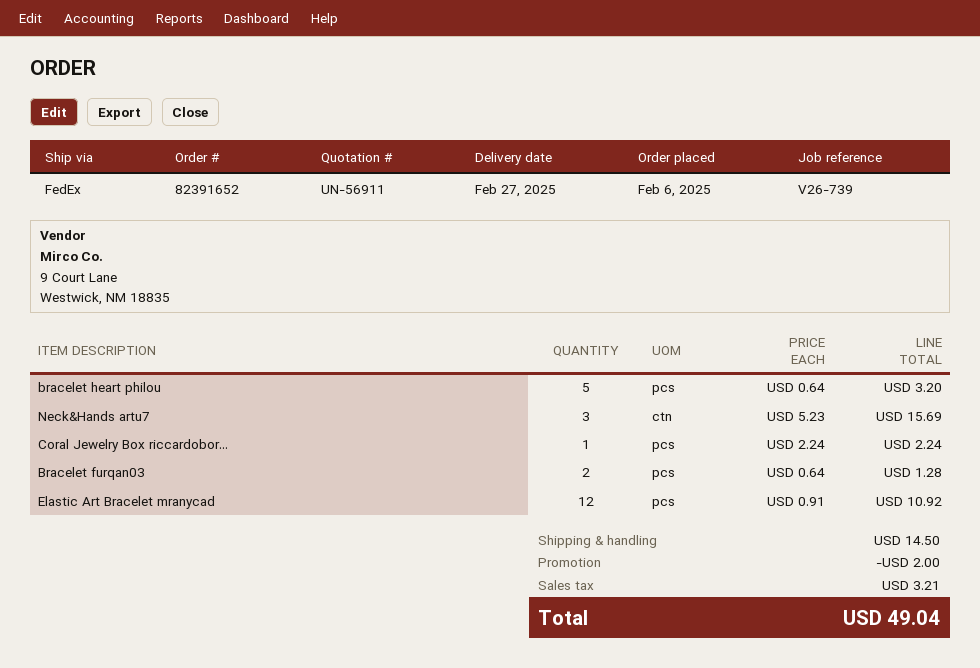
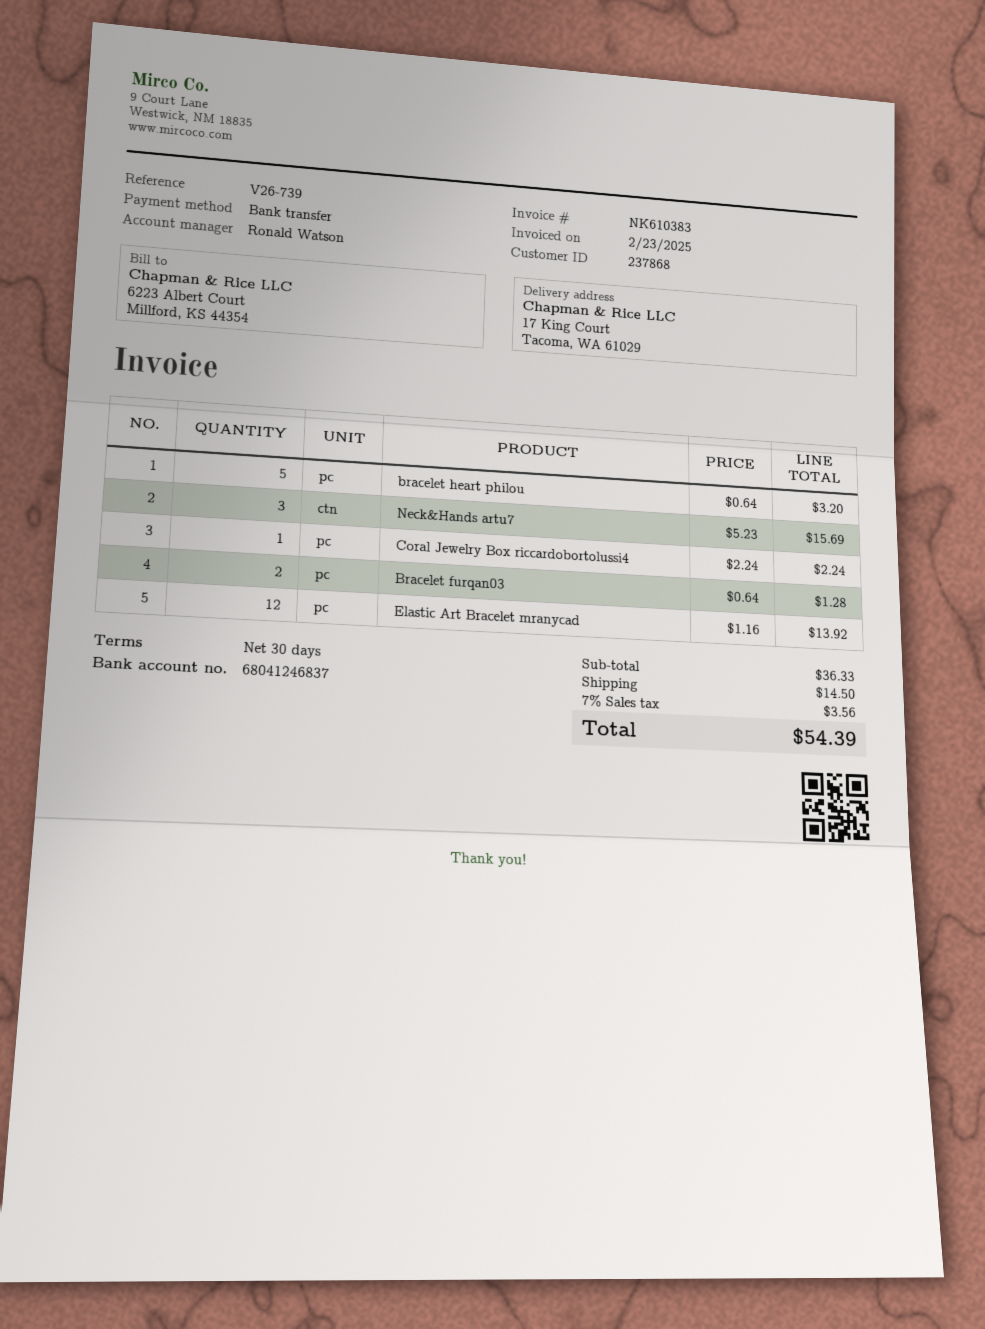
Elastic Art Bracelet mranycad: 12 x 0.91 = 10.92 -> 12 x 1.16 = 13.92
discount: 2.00 -> none
tax: 3.21 -> 3.56
total: 49.04 -> 54.39

